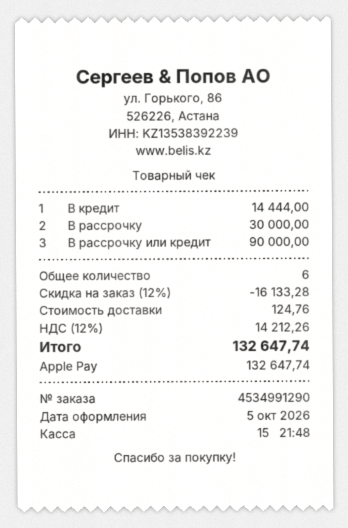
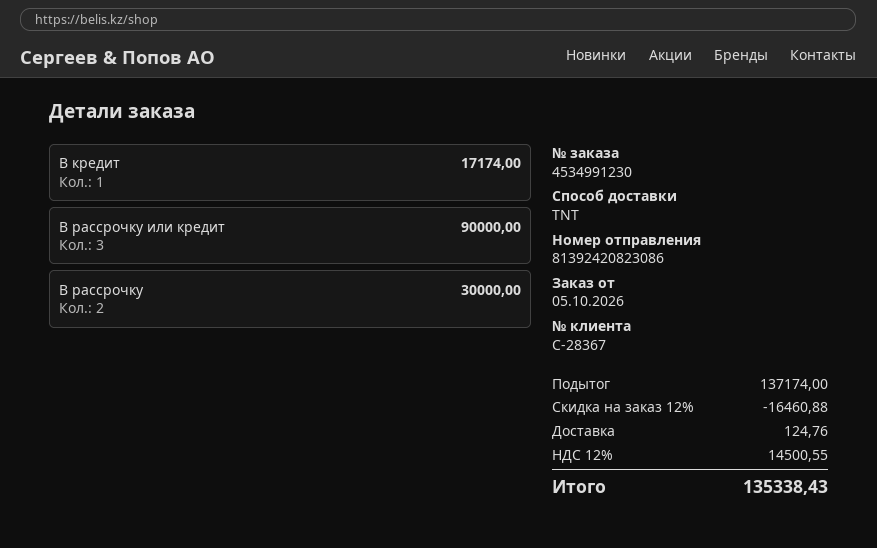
order number: 4534991290 -> 4534991230
В кредит: 1 for 14444.00 -> 1 for 17174.00
discount: 12% = 16133.28 -> 12% = 16460.88
tax: 12% = 14212.26 -> 12% = 14500.55
total: 132647.74 -> 135338.43

